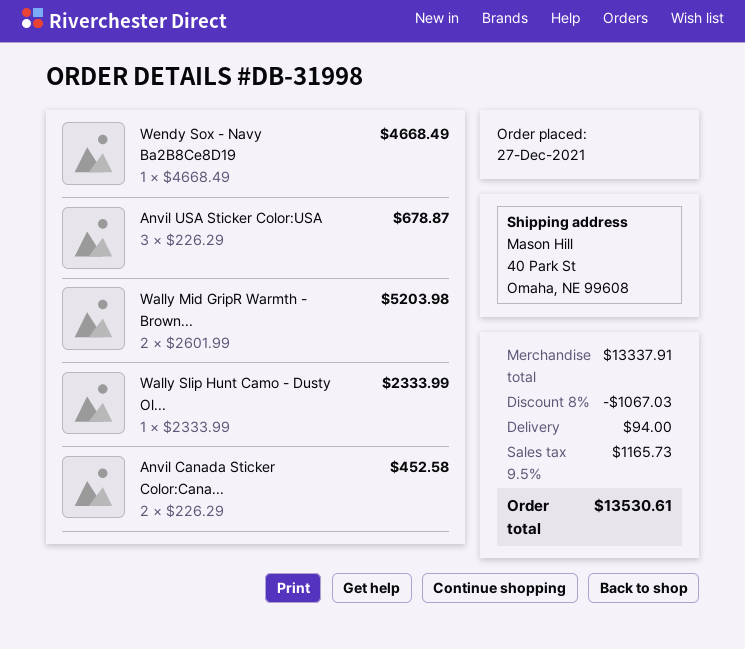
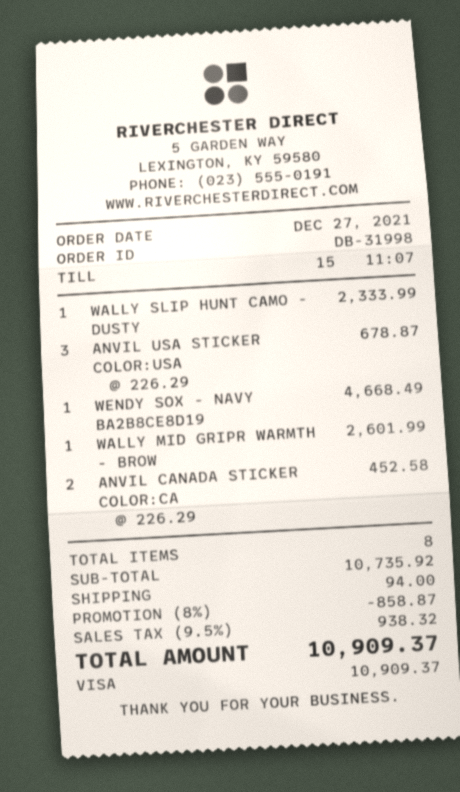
Wally Mid GripR Warmth - Brown...: 2 x 2601.99 = 5203.98 -> 1 x 2601.99 = 2601.99
subtotal: 13337.91 -> 10735.92
discount: 8% = 1067.03 -> 8% = 858.87
tax: 9.5% = 1165.73 -> 9.5% = 938.32
total: 13530.61 -> 10909.37

